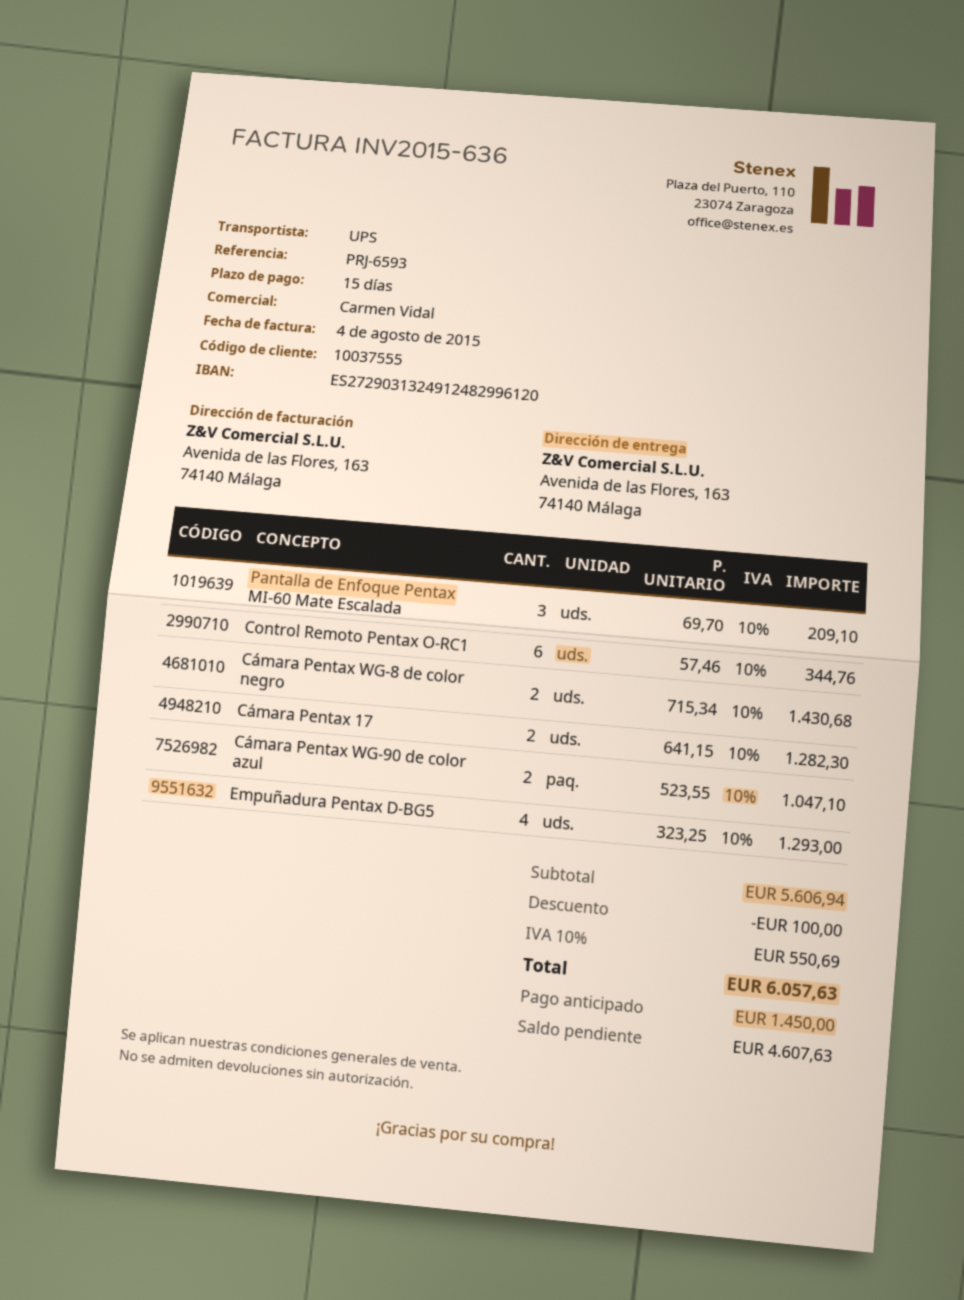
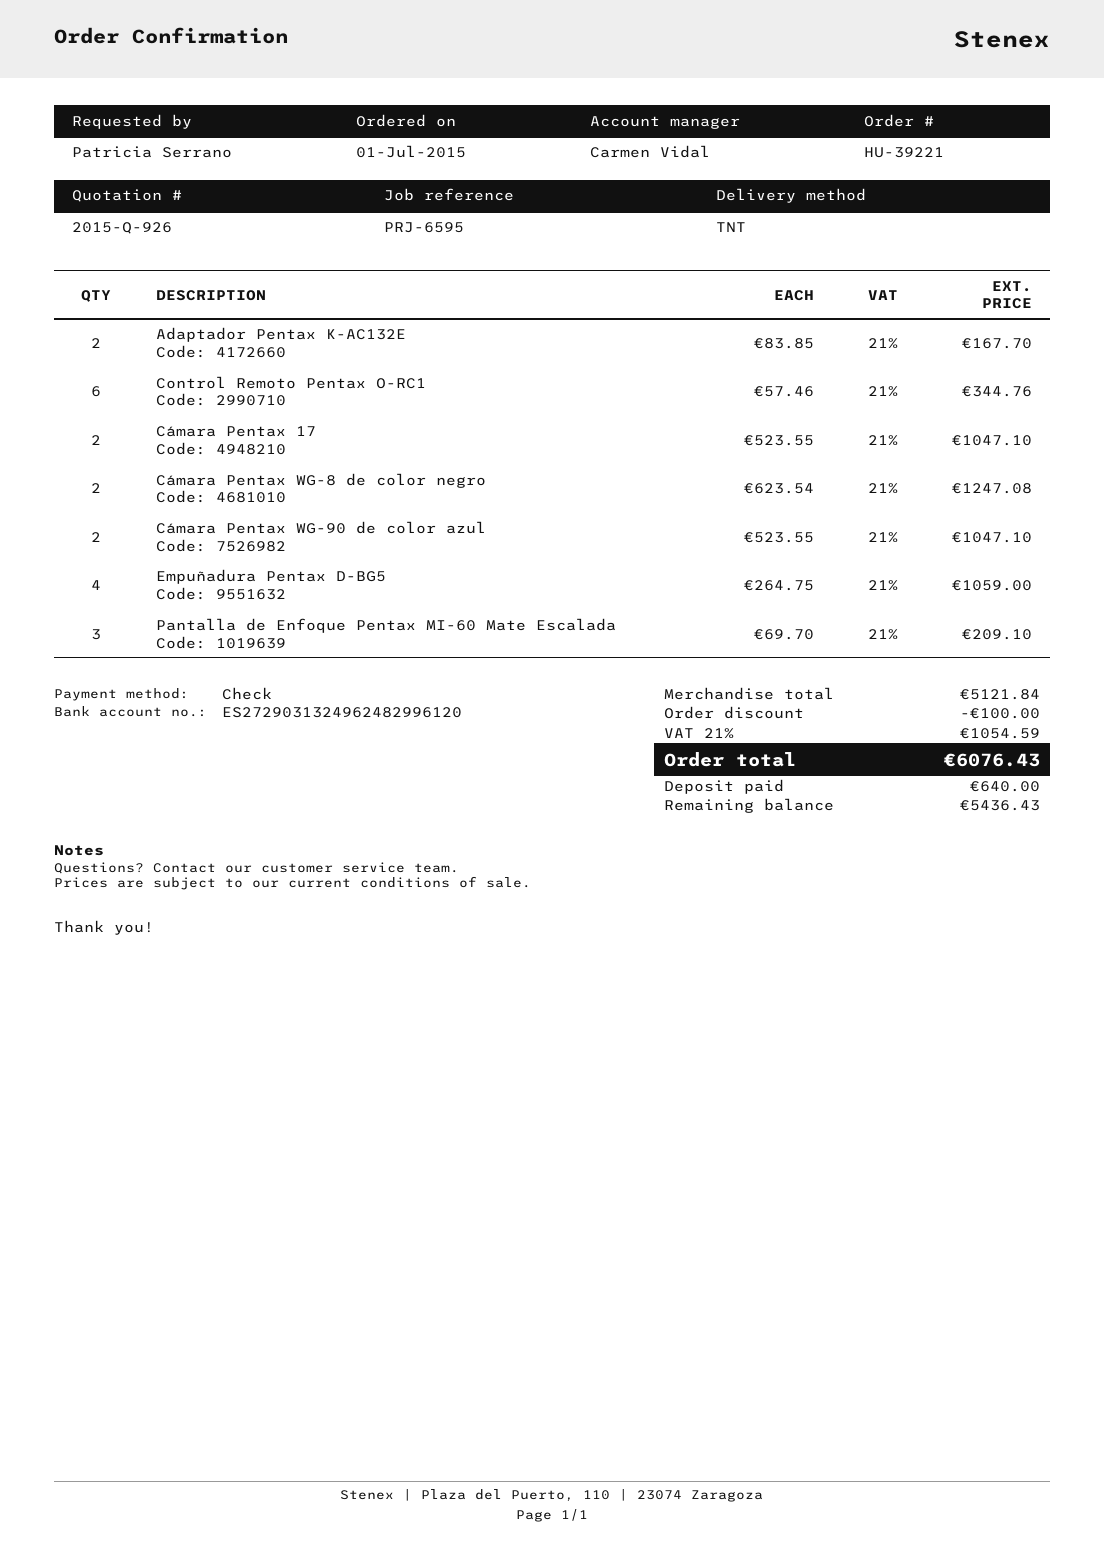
reference: PRJ-6593 -> PRJ-6595
bank account: ES2729031324912482996120 -> ES2729031324962482996120
shipping method: UPS -> TNT
Cámara Pentax WG-8 de color negro: 2 x 715.34 = 1430.68 -> 2 x 623.54 = 1247.08
Cámara Pentax 17: 2 x 641.15 = 1282.30 -> 2 x 523.55 = 1047.10
Empuñadura Pentax D-BG5: 4 x 323.25 = 1293.00 -> 4 x 264.75 = 1059.00
Adaptador Pentax K-AC132E: none -> 2 x 83.85 = 167.70
subtotal: 5606.94 -> 5121.84
tax: 10% = 550.69 -> 21% = 1054.59
total: 6057.63 -> 6076.43
deposit: 1450.00 -> 640.00
balance: 4607.63 -> 5436.43

